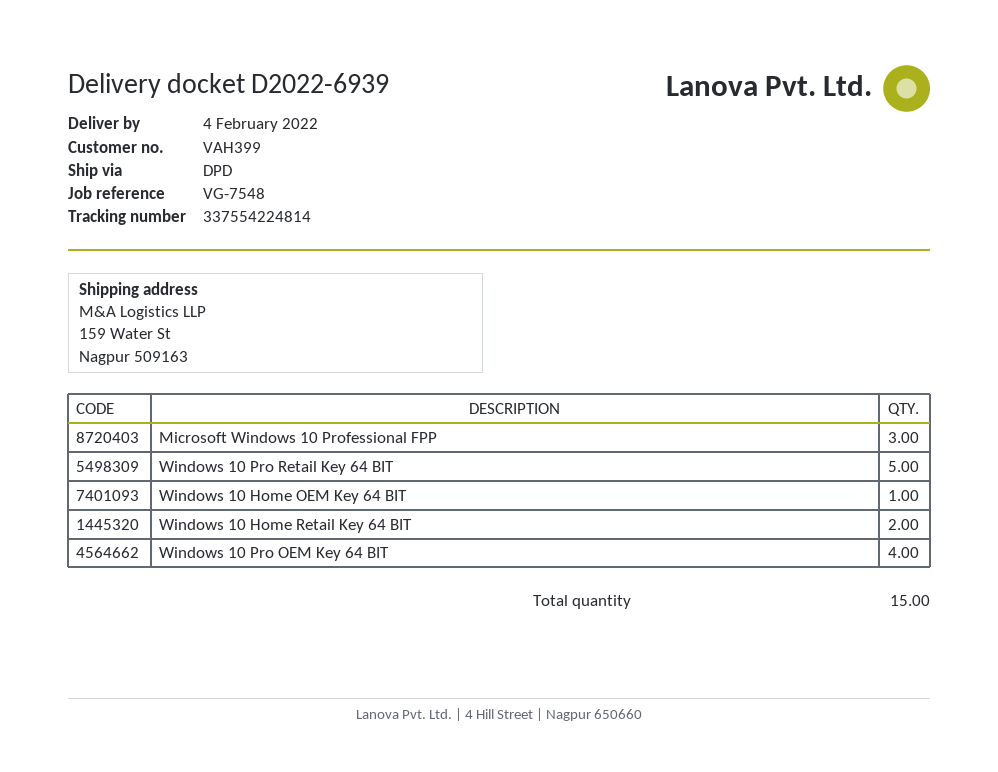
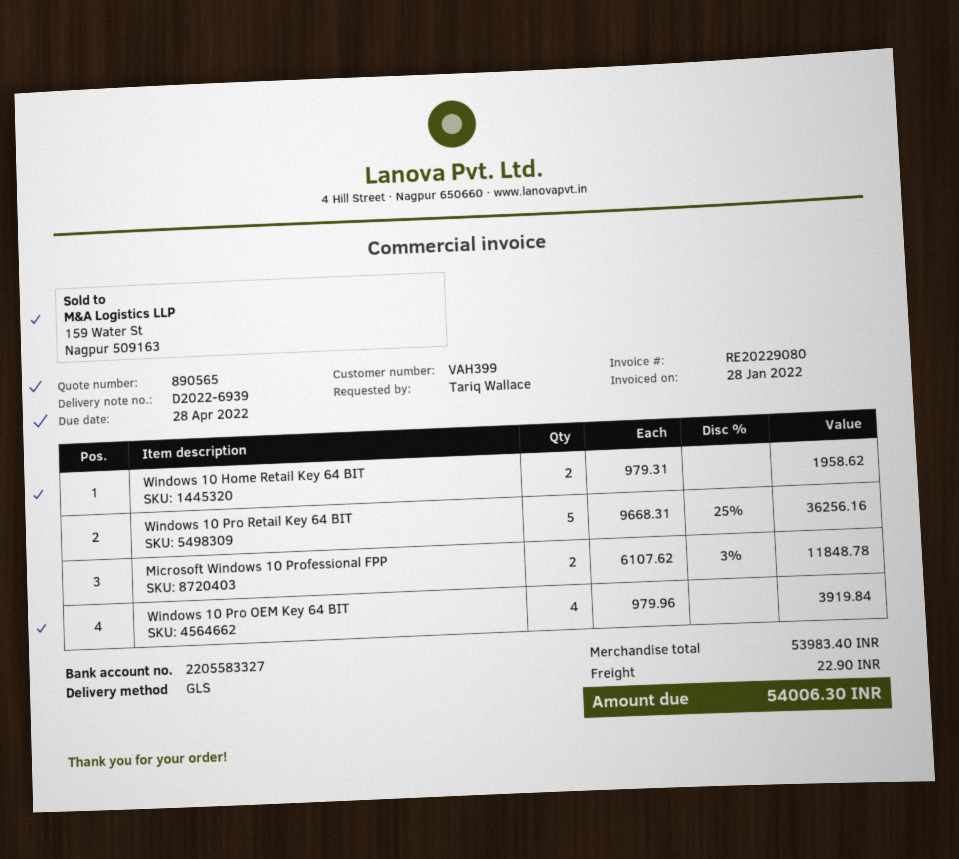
shipping method: DPD -> GLS
Microsoft Windows 10 Professional FPP: 3 -> 2
Windows 10 Home OEM Key 64 BIT: 1 -> none

